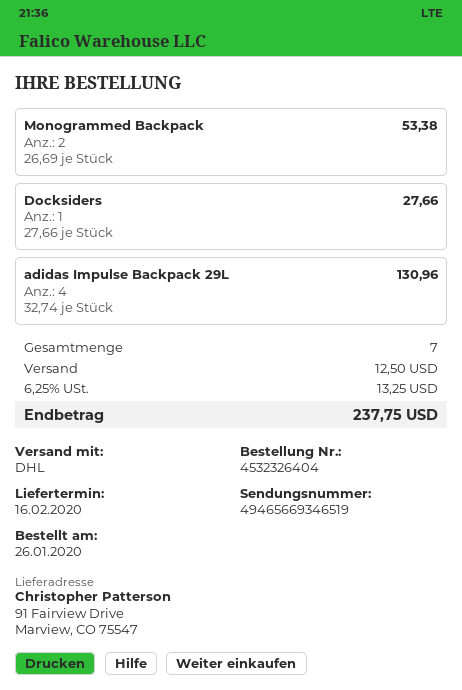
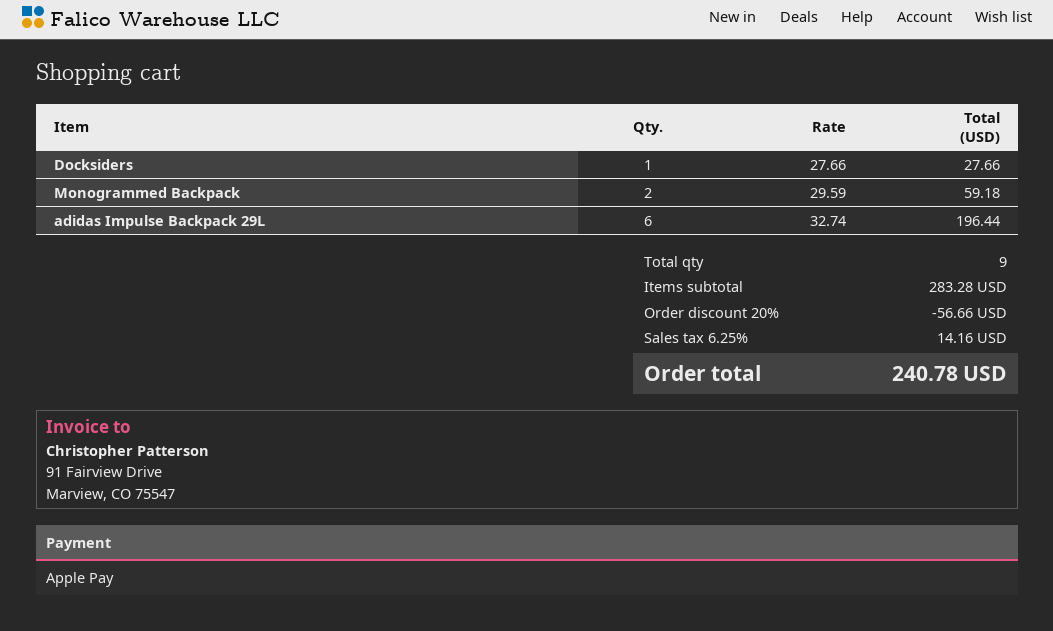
Monogrammed Backpack: 2 x 26.69 = 53.38 -> 2 x 29.59 = 59.18
adidas Impulse Backpack 29L: 4 x 32.74 = 130.96 -> 6 x 32.74 = 196.44
total quantity: 7 -> 9
discount: none -> 20% = 56.66
shipping: 12.50 -> none
tax: 6.25% = 13.25 -> 6.25% = 14.16
total: 237.75 -> 240.78

